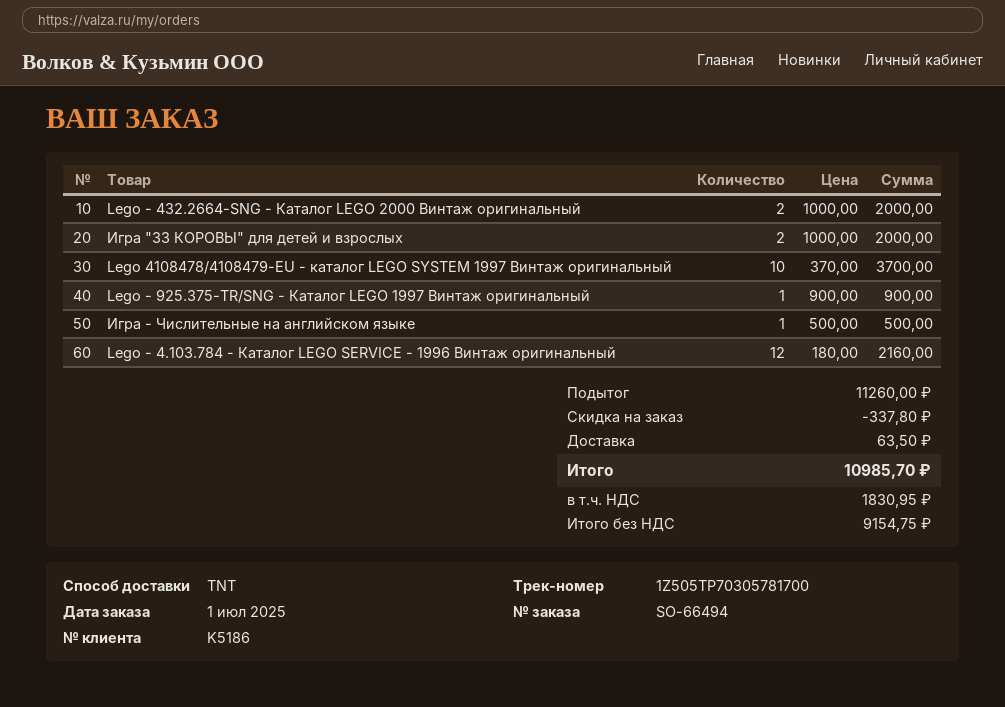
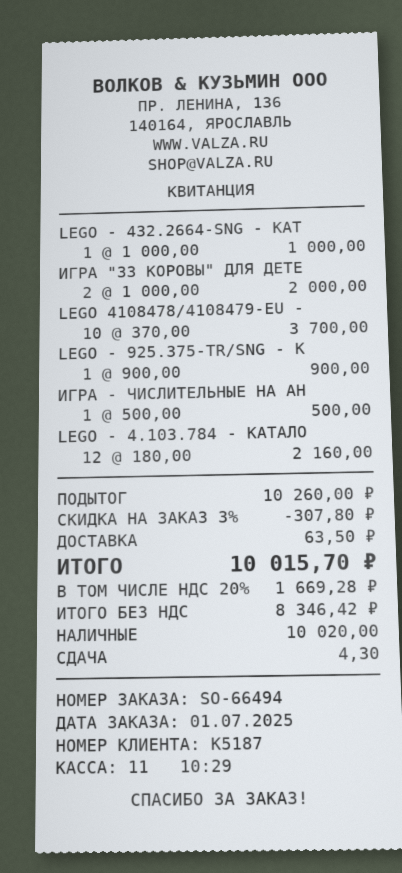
customer number: K5186 -> K5187
Lego - 432.2664-SNG - Каталог LEGO 2000 Винтаж оригинальный: 2 x 1000.00 = 2000.00 -> 1 x 1000.00 = 1000.00
subtotal: 11260.00 -> 10260.00
discount: 337.80 -> 307.80
net: 9154.75 -> 8346.42
tax: 1830.95 -> 1669.28
total: 10985.70 -> 10015.70

